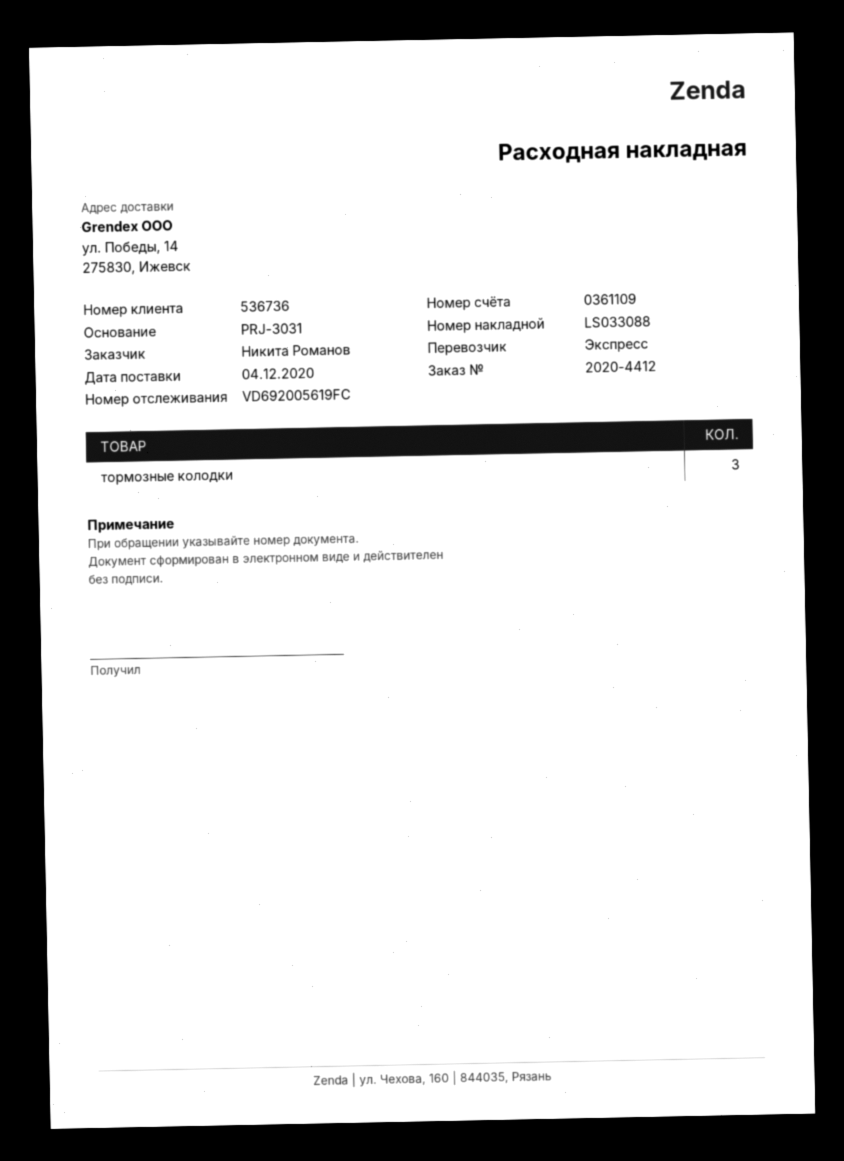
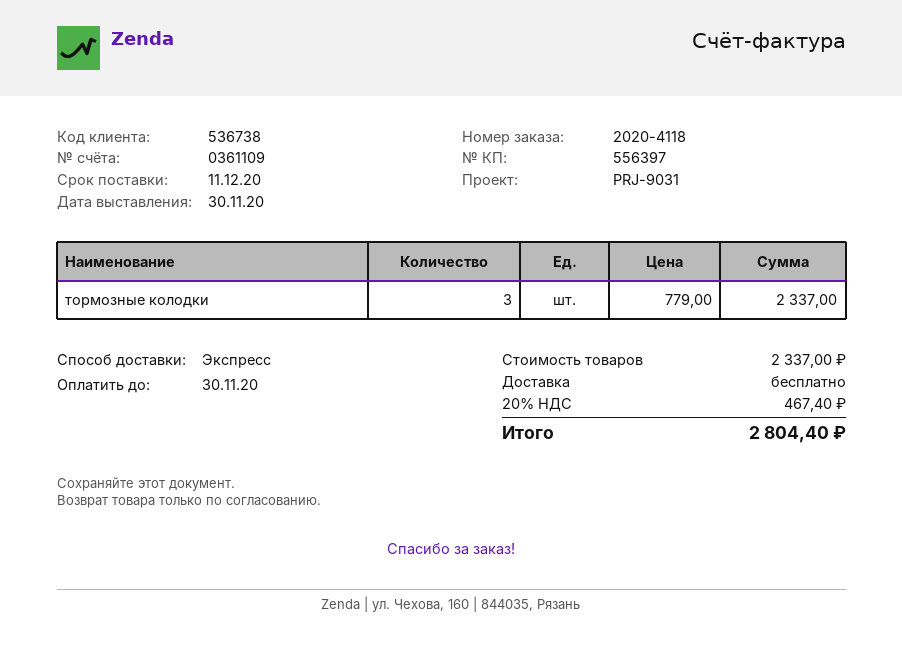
order number: 2020-4412 -> 2020-4118
delivery date: 2020-12-04 -> 2020-12-11
customer number: 536736 -> 536738
reference: PRJ-3031 -> PRJ-9031

